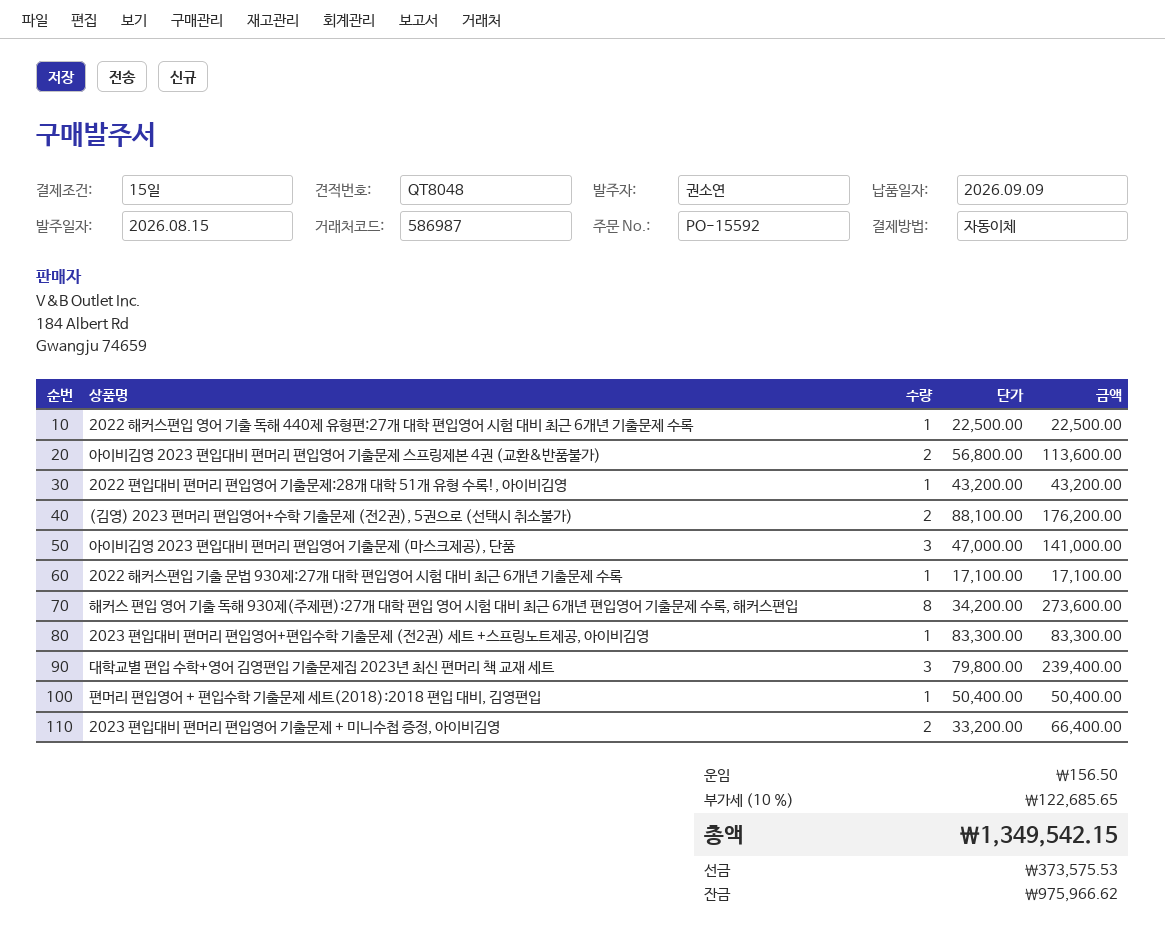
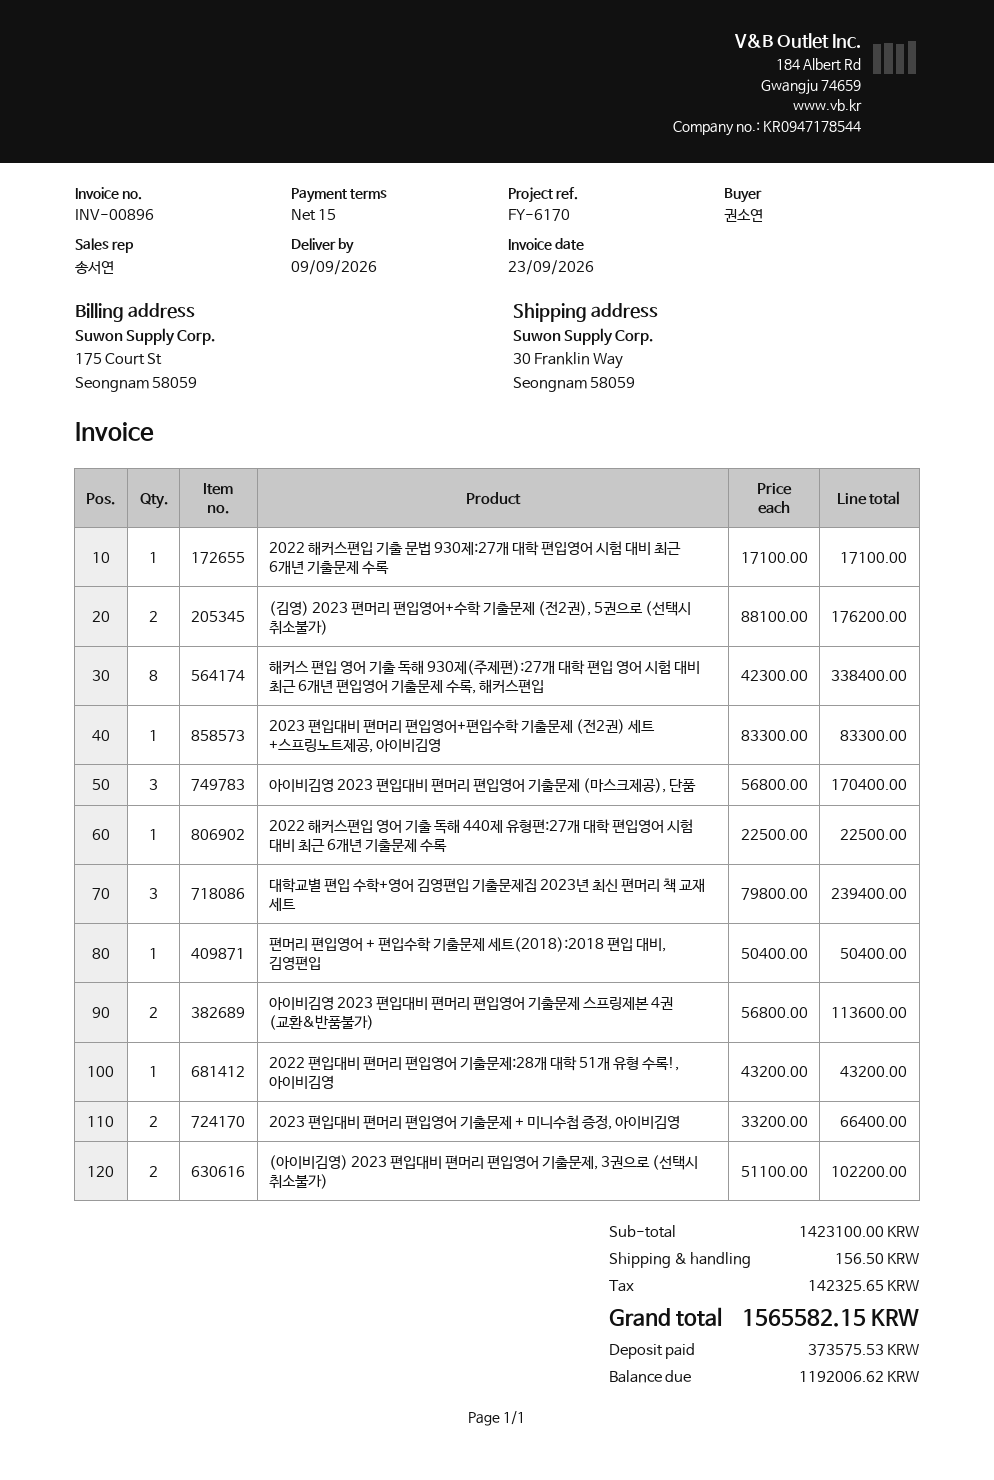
아이비김영 2023 편입대비 편머리 편입영어 기출문제 (마스크제공), 단품: 3 x 47000.00 = 141000.00 -> 3 x 56800.00 = 170400.00
해커스 편입 영어 기출 독해 930제(주제편):27개 대학 편입 영어 시험 대비 최근 6개년 편입영어 기출문제 수록, 해커스편입: 8 x 34200.00 = 273600.00 -> 8 x 42300.00 = 338400.00
(아이비김영) 2023 편입대비 편머리 편입영어 기출문제, 3권으로 (선택시 취소불가): none -> 2 x 51100.00 = 102200.00
tax: 122685.65 -> 142325.65
total: 1349542.15 -> 1565582.15
balance: 975966.62 -> 1192006.62

